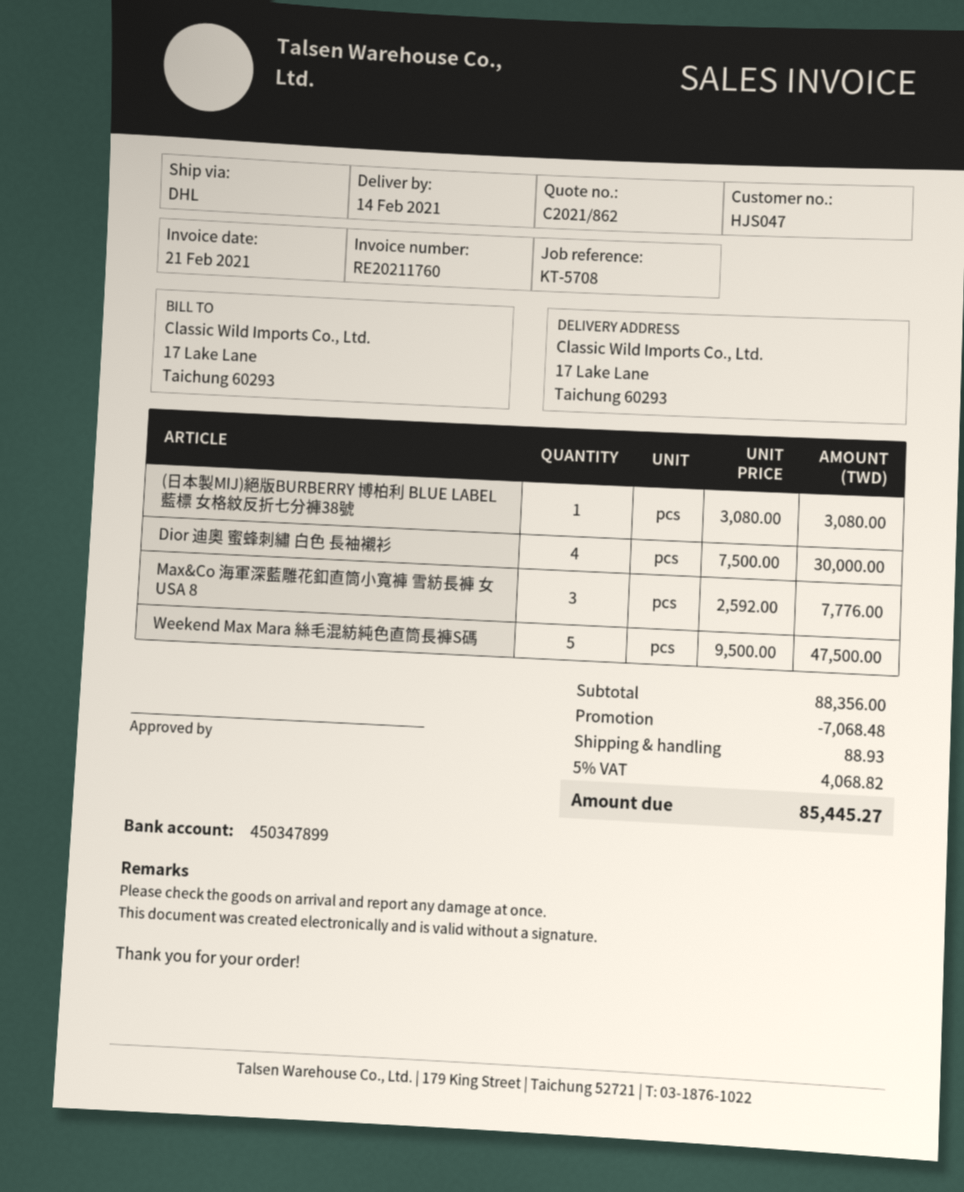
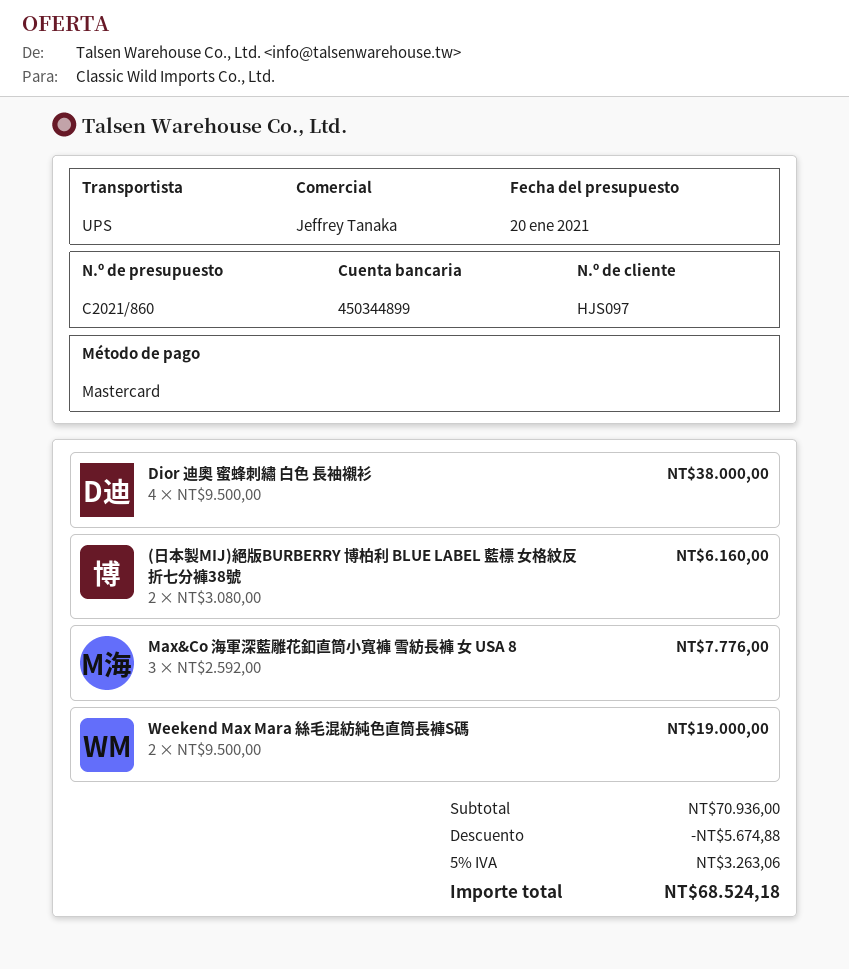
quote number: C2021/862 -> C2021/860
customer number: HJS047 -> HJS097
bank account: 450347899 -> 450344899
shipping method: DHL -> UPS
(日本製MIJ)絕版BURBERRY 博柏利 BLUE LABEL 藍標 女格紋反折七分褲38號: 1 x 3080.00 = 3080.00 -> 2 x 3080.00 = 6160.00
Dior 迪奧 蜜蜂刺繡 白色 長袖襯衫: 4 x 7500.00 = 30000.00 -> 4 x 9500.00 = 38000.00
Weekend Max Mara 絲毛混紡純色直筒長褲S碼: 5 x 9500.00 = 47500.00 -> 2 x 9500.00 = 19000.00
subtotal: 88356.00 -> 70936.00
discount: 7068.48 -> 5674.88
shipping: 88.93 -> none
tax: 5% = 4068.82 -> 5% = 3263.06
total: 85445.27 -> 68524.18

